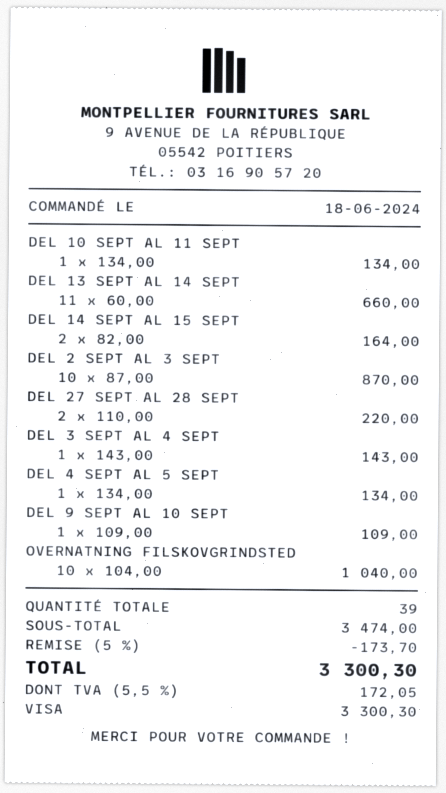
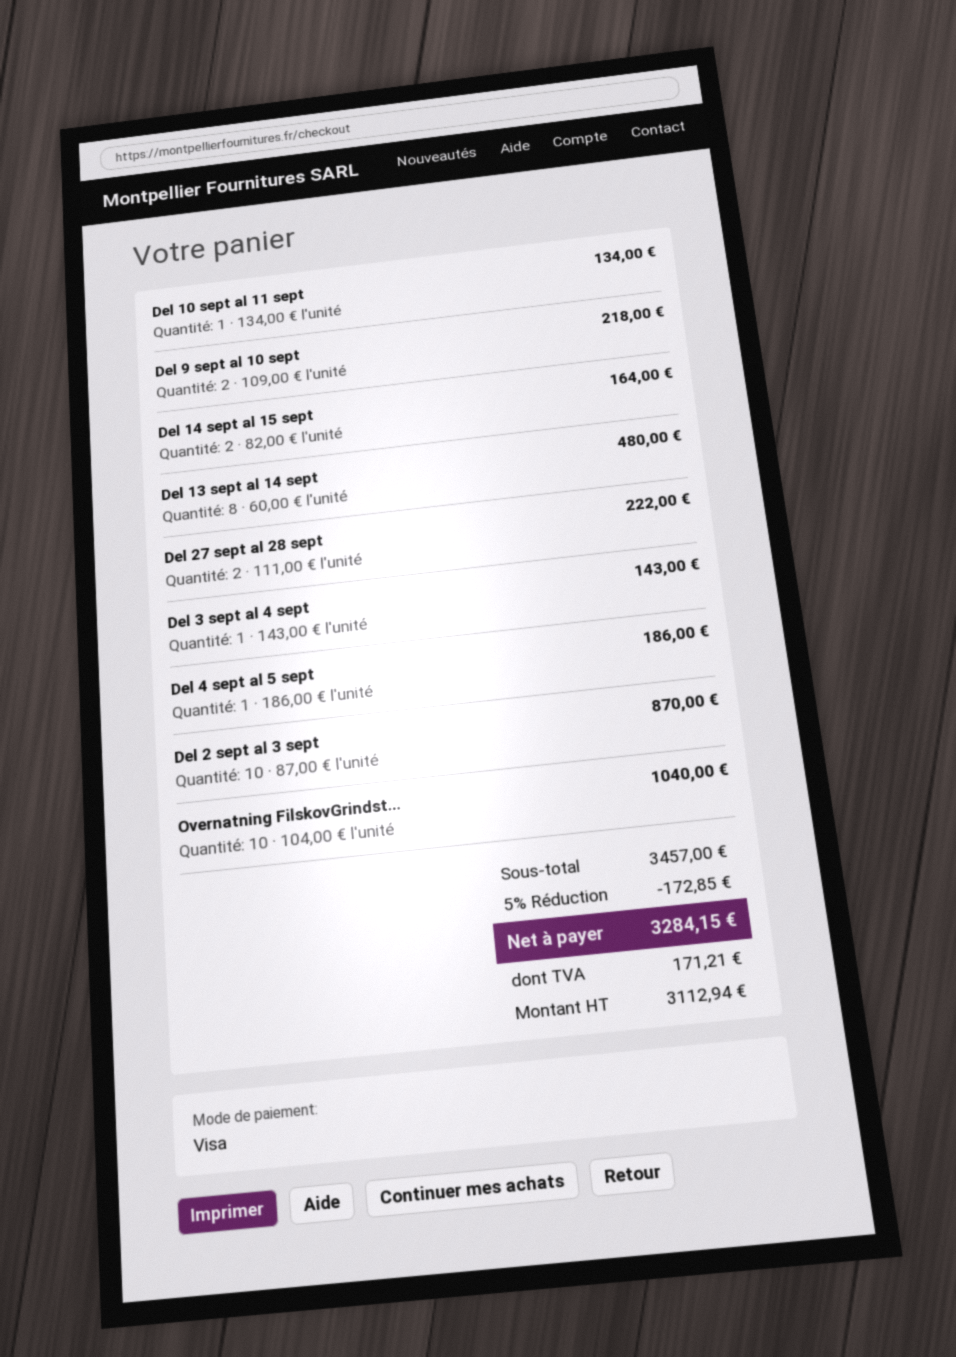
DEL 13 SEPT AL 14 SEPT: 11 x 60.00 = 660.00 -> 8 x 60.00 = 480.00
DEL 27 SEPT AL 28 SEPT: 2 x 110.00 = 220.00 -> 2 x 111.00 = 222.00
DEL 4 SEPT AL 5 SEPT: 1 x 134.00 = 134.00 -> 1 x 186.00 = 186.00
DEL 9 SEPT AL 10 SEPT: 1 x 109.00 = 109.00 -> 2 x 109.00 = 218.00
subtotal: 3474.00 -> 3457.00
discount: 5% = 173.70 -> 5% = 172.85
tax: 172.05 -> 171.21
total: 3300.30 -> 3284.15

